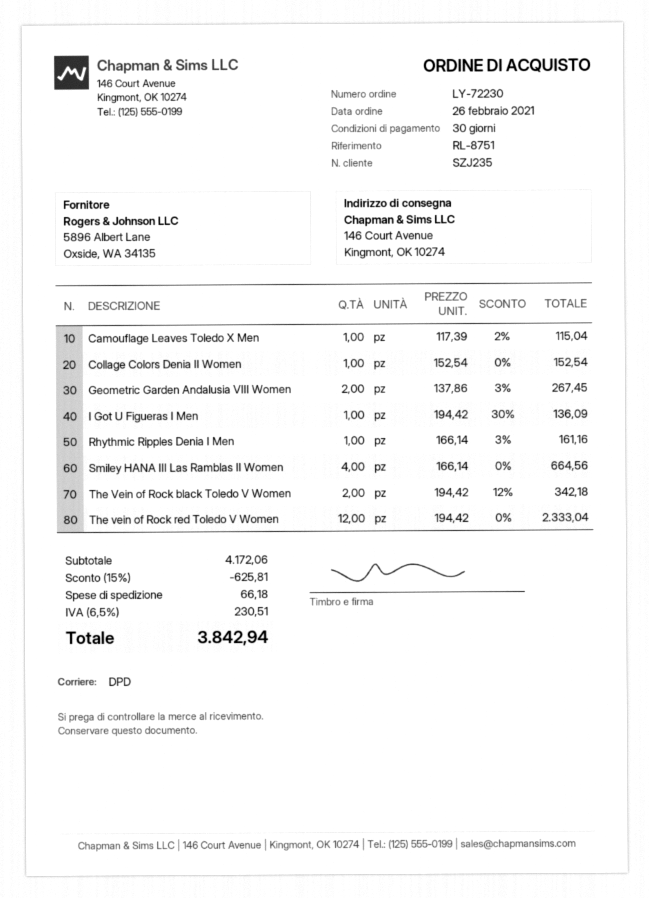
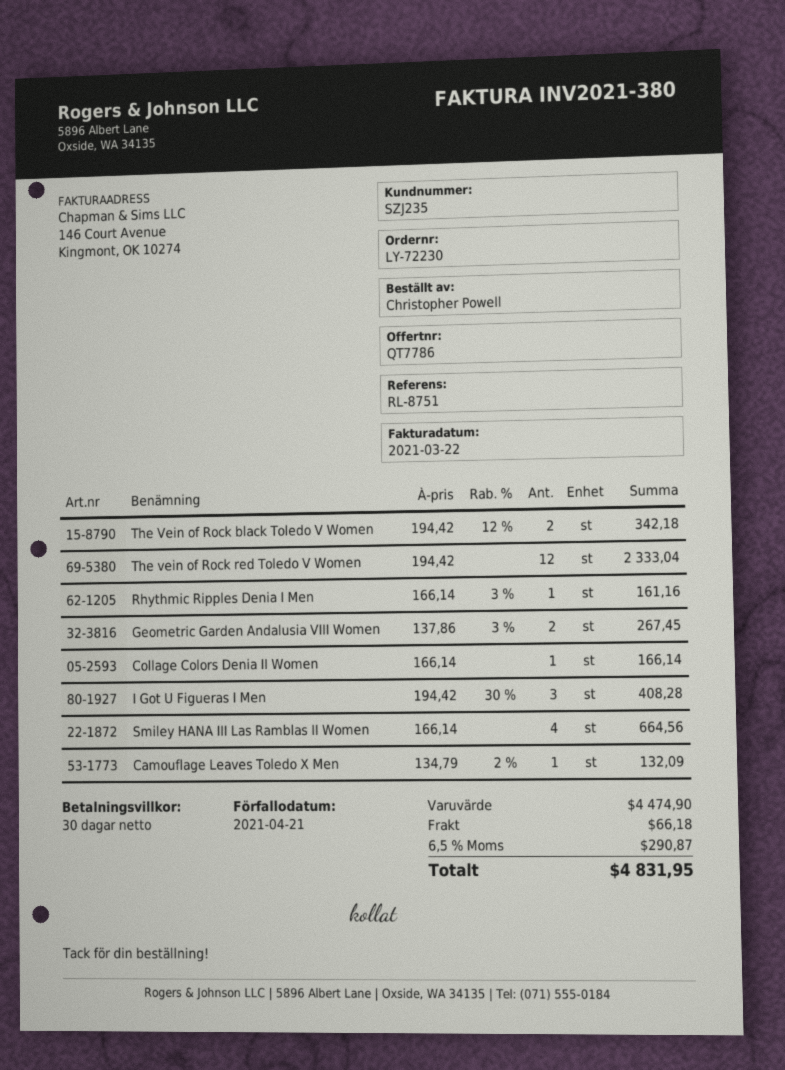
Camouflage Leaves Toledo X Men: 1 x 117.39 - 2% = 115.04 -> 1 x 134.79 - 2% = 132.09
Collage Colors Denia II Women: 1 x 152.54 = 152.54 -> 1 x 166.14 = 166.14
I Got U Figueras I Men: 1 x 194.42 - 30% = 136.09 -> 3 x 194.42 - 30% = 408.28
subtotal: 4172.06 -> 4474.90
discount: 15% = 625.81 -> none
tax: 6.5% = 230.51 -> 6.5% = 290.87
total: 3842.94 -> 4831.95

